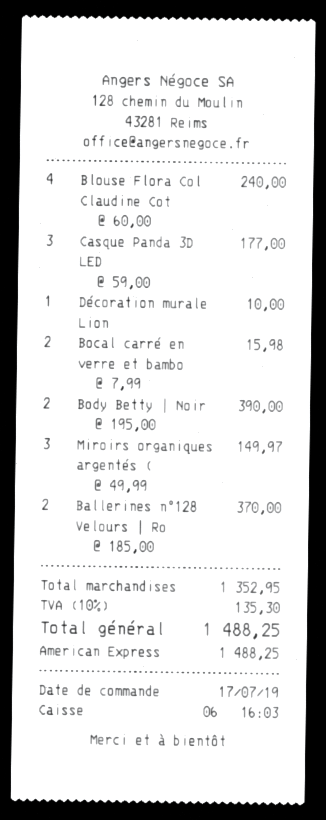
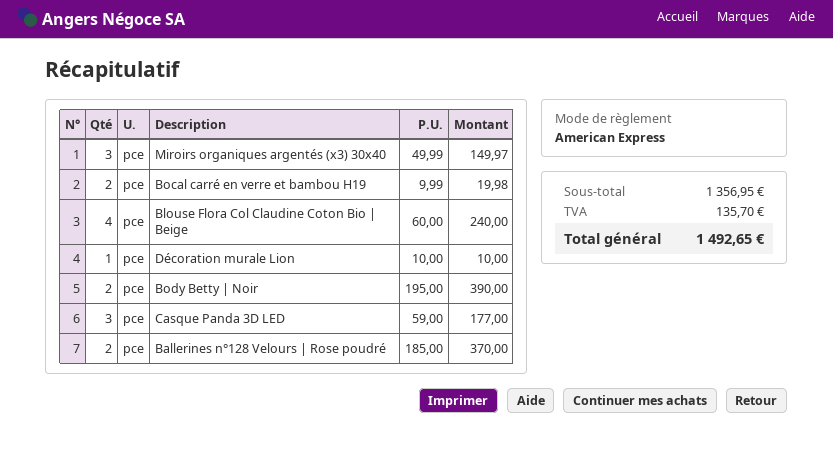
Bocal carré en verre et bambo: 2 x 7.99 = 15.98 -> 2 x 9.99 = 19.98
subtotal: 1352.95 -> 1356.95
tax: 135.30 -> 135.70
total: 1488.25 -> 1492.65

